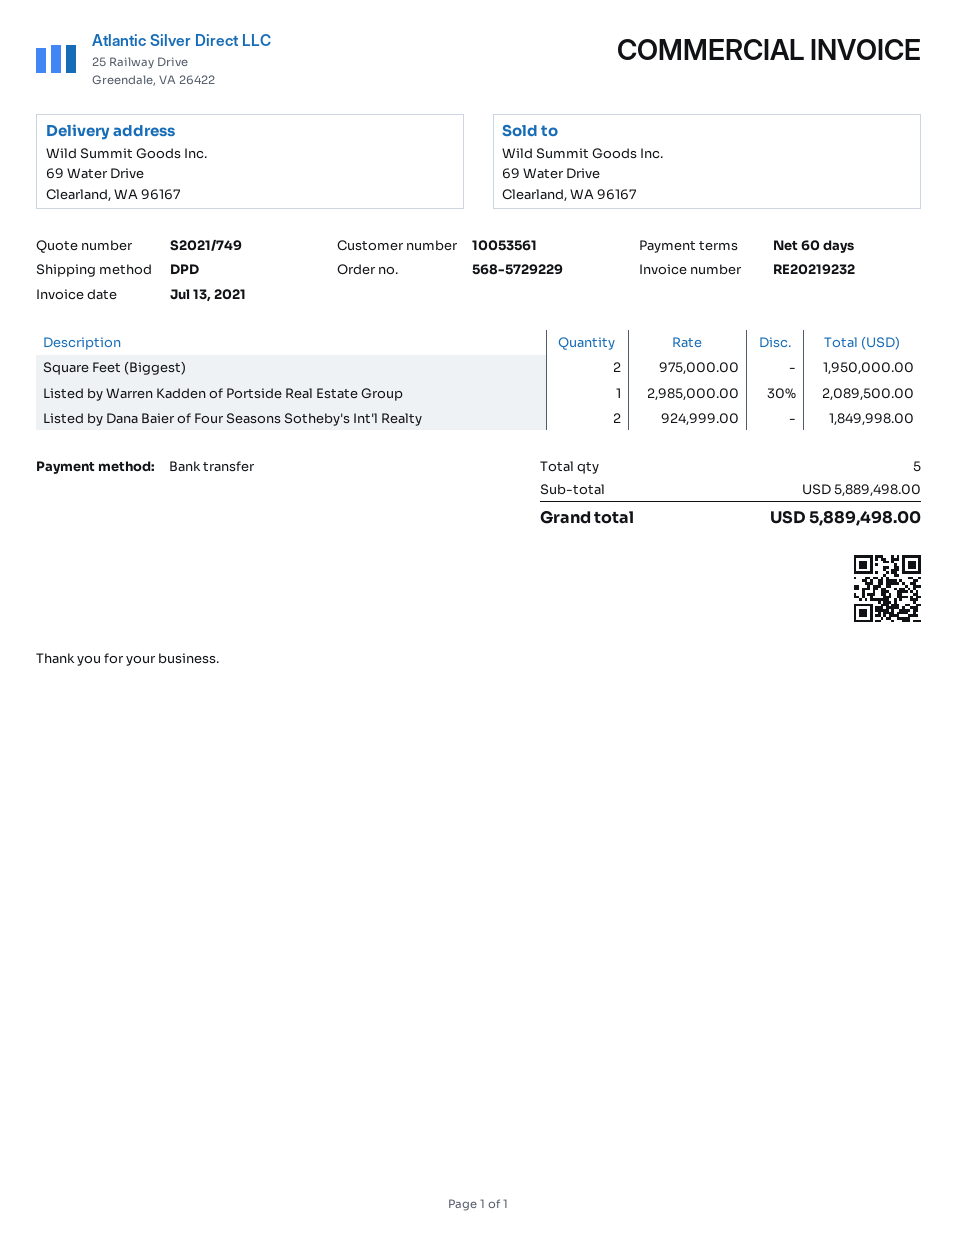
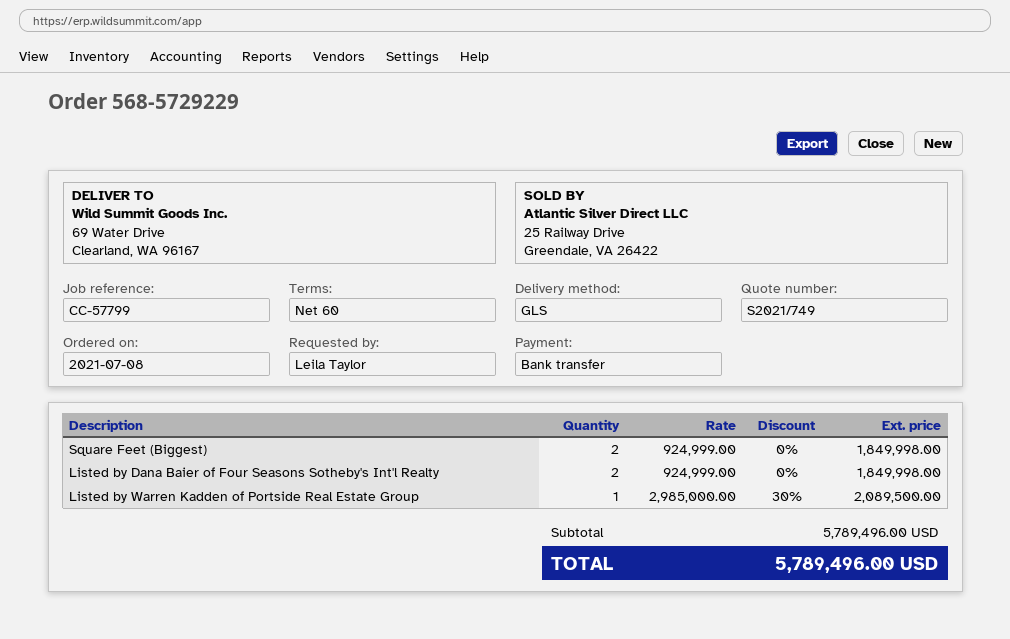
shipping method: DPD -> GLS
Square Feet (Biggest): 2 x 975000.00 = 1950000.00 -> 2 x 924999.00 = 1849998.00
subtotal: 5889498.00 -> 5789496.00
total: 5889498.00 -> 5789496.00

